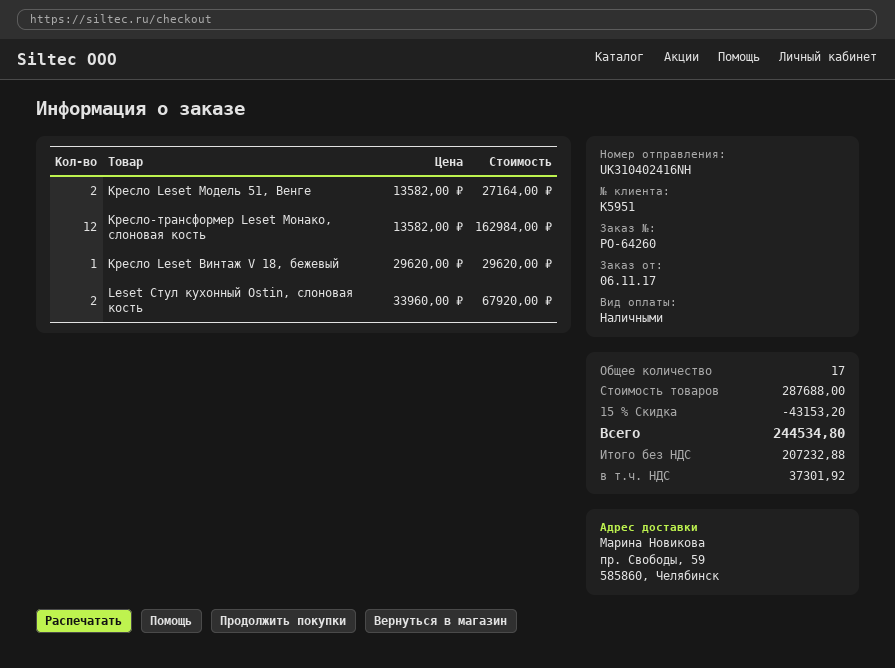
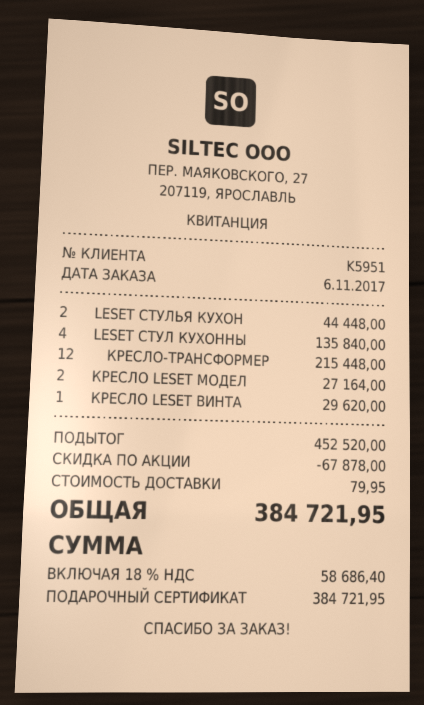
payment method: cash -> gift card
Кресло-трансформер Leset Монако, слоновая кость: 12 for 162984.00 -> 12 for 215448.00
Leset Стул кухонный Ostin, слоновая кость: 2 for 67920.00 -> 4 for 135840.00
LESET СТУЛЬЯ КУХОН: none -> 2 for 44448.00
subtotal: 287688.00 -> 452520.00
discount: 43153.20 -> 67878.00
shipping: none -> 79.95
tax: 37301.92 -> 58686.40
total: 244534.80 -> 384721.95

